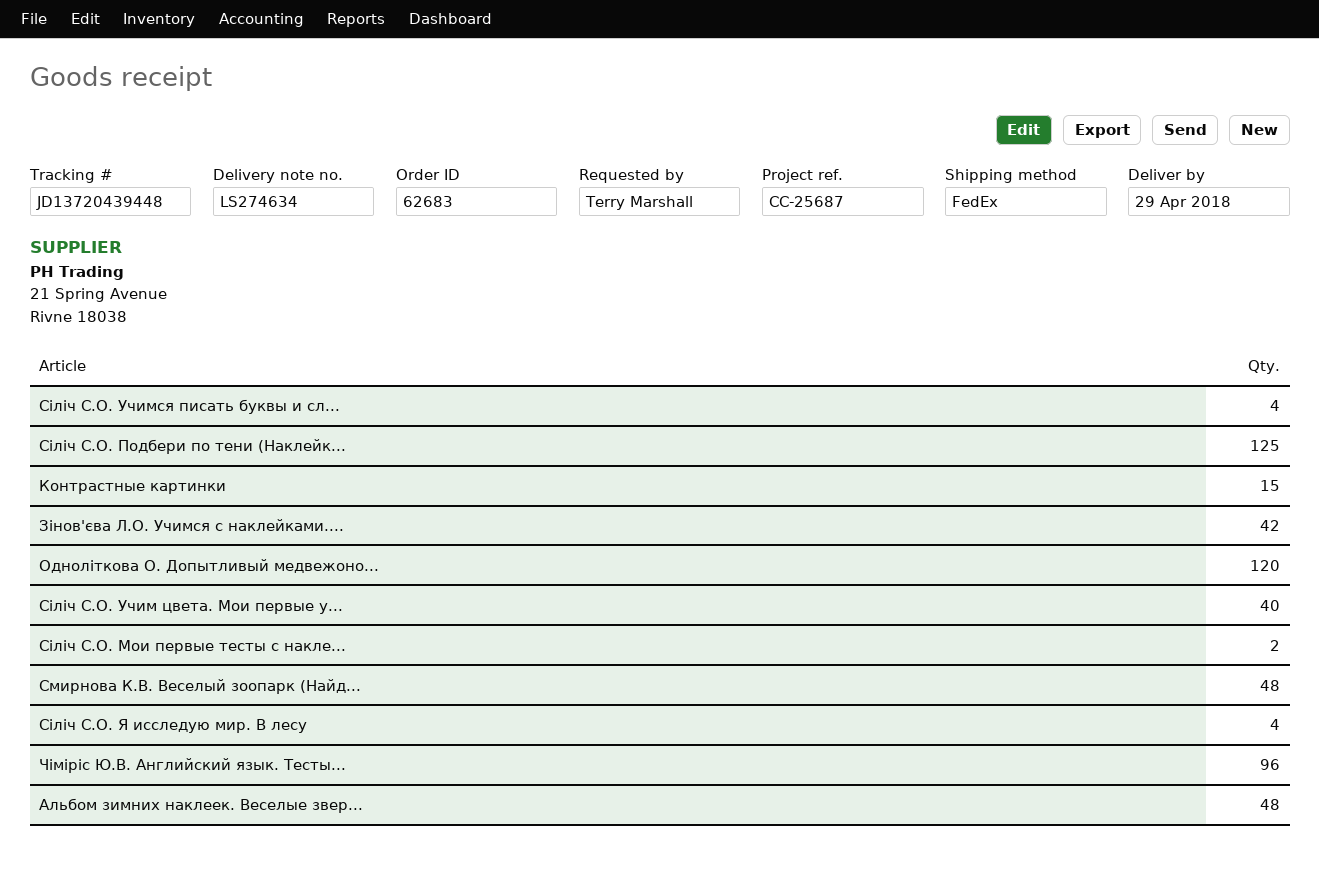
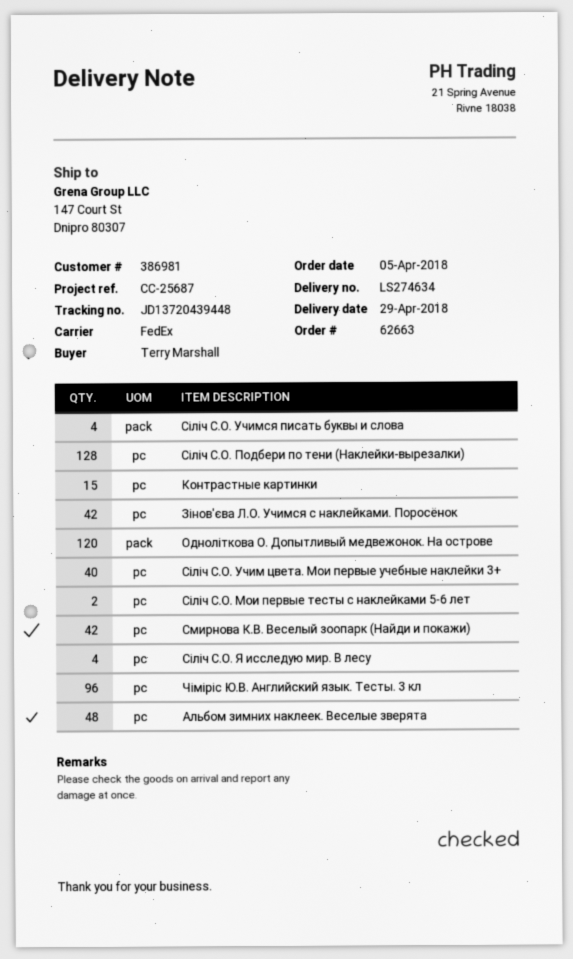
order number: 62683 -> 62663
Сіліч С.О. Подбери по тени (Наклейк...: 125 -> 128
Смирнова К.В. Веселый зоопарк (Найд...: 48 -> 42

